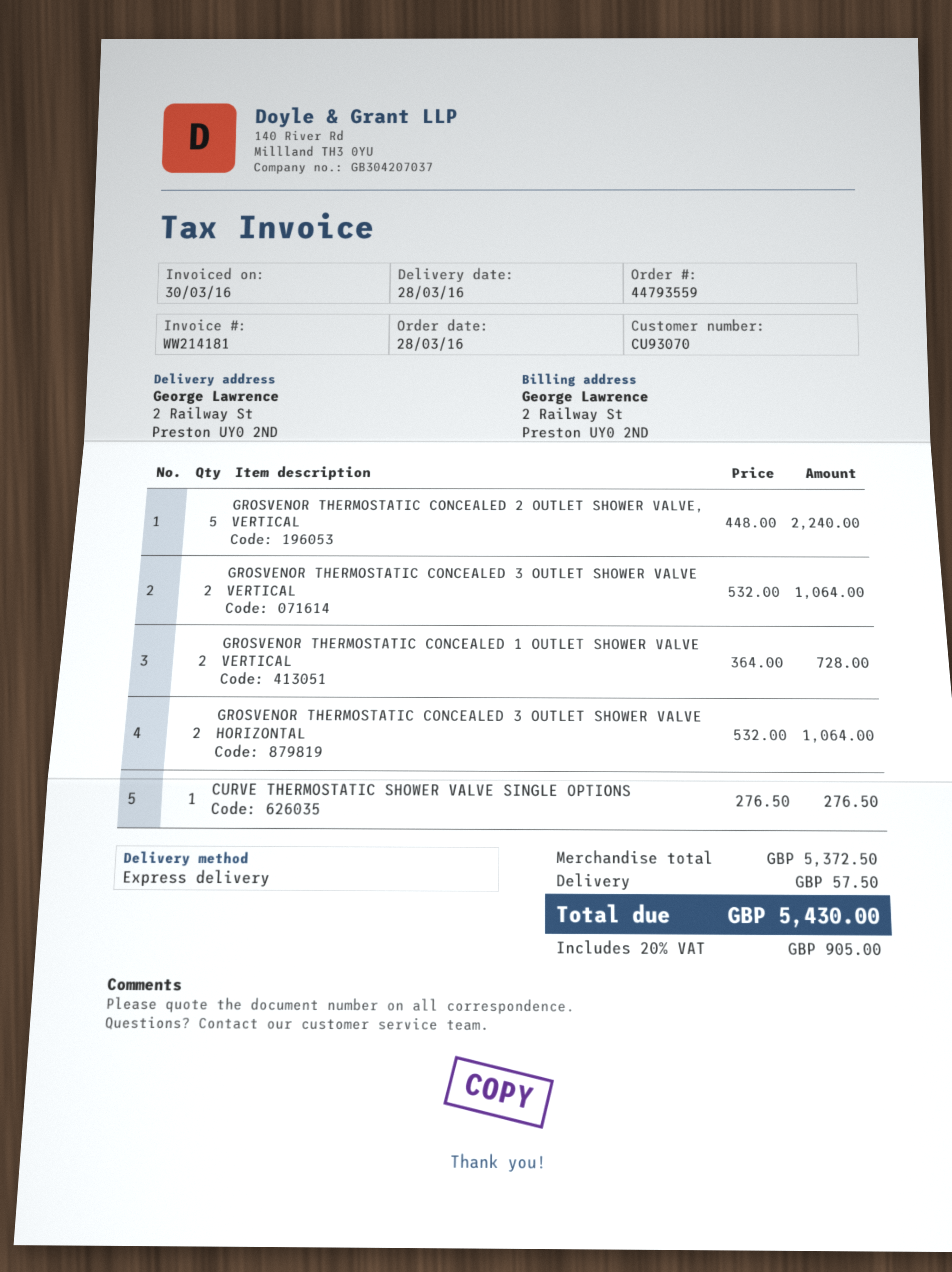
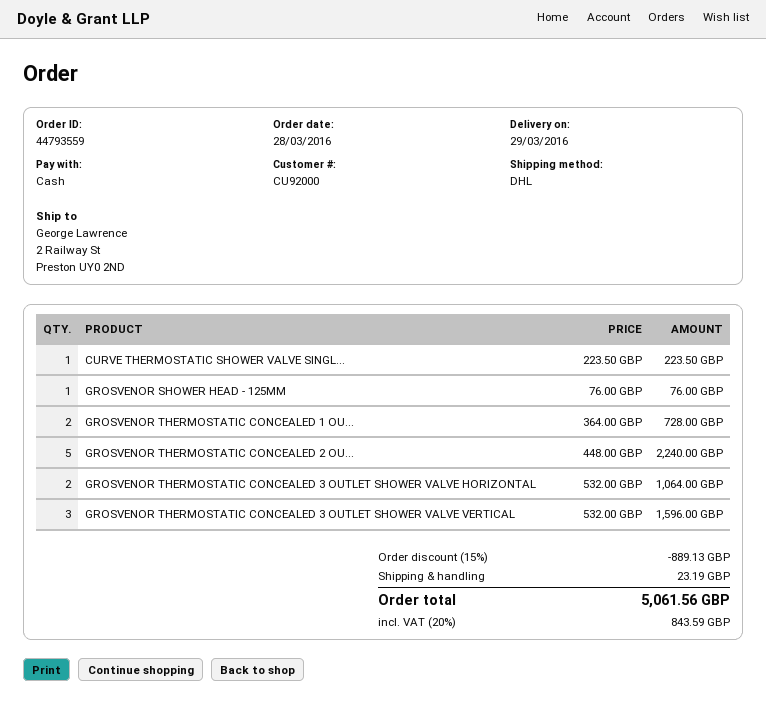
delivery date: 2016-03-28 -> 2016-03-29
customer number: CU93070 -> CU92000
shipping method: express -> DHL
GROSVENOR THERMOSTATIC CONCEALED 3 OUTLET SHOWER VALVE VERTICAL: 2 x 532.00 = 1064.00 -> 3 x 532.00 = 1596.00
CURVE THERMOSTATIC SHOWER VALVE SINGLE OPTIONS: 1 x 276.50 = 276.50 -> 1 x 223.50 = 223.50
GROSVENOR SHOWER HEAD - 125MM: none -> 1 x 76.00 = 76.00
discount: none -> 15% = 889.13
shipping: 57.50 -> 23.19
tax: 20% = 905.00 -> 20% = 843.59
total: 5430.00 -> 5061.56

